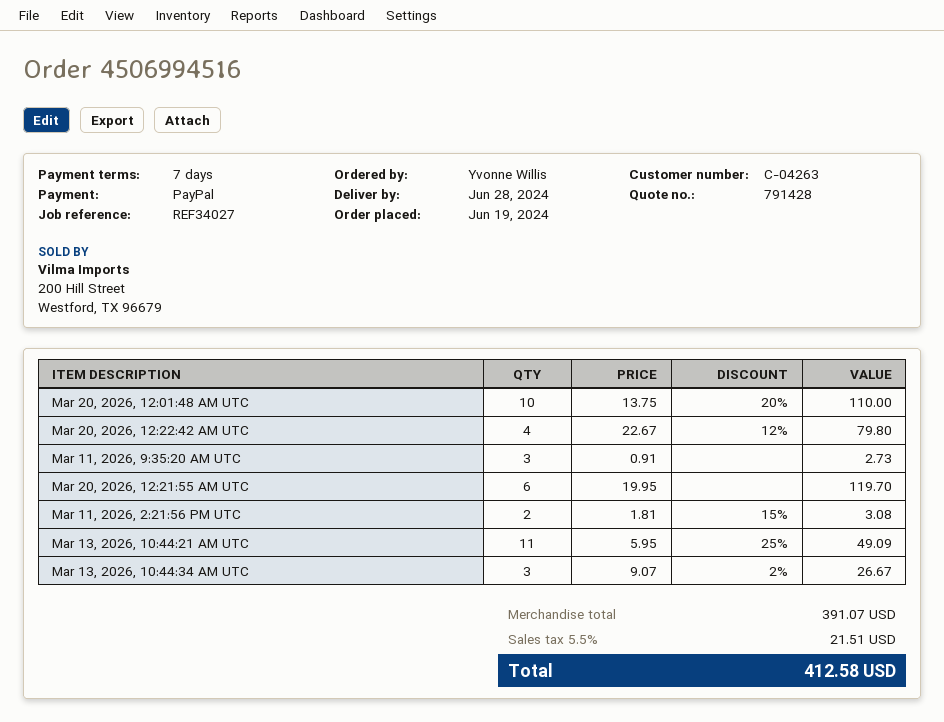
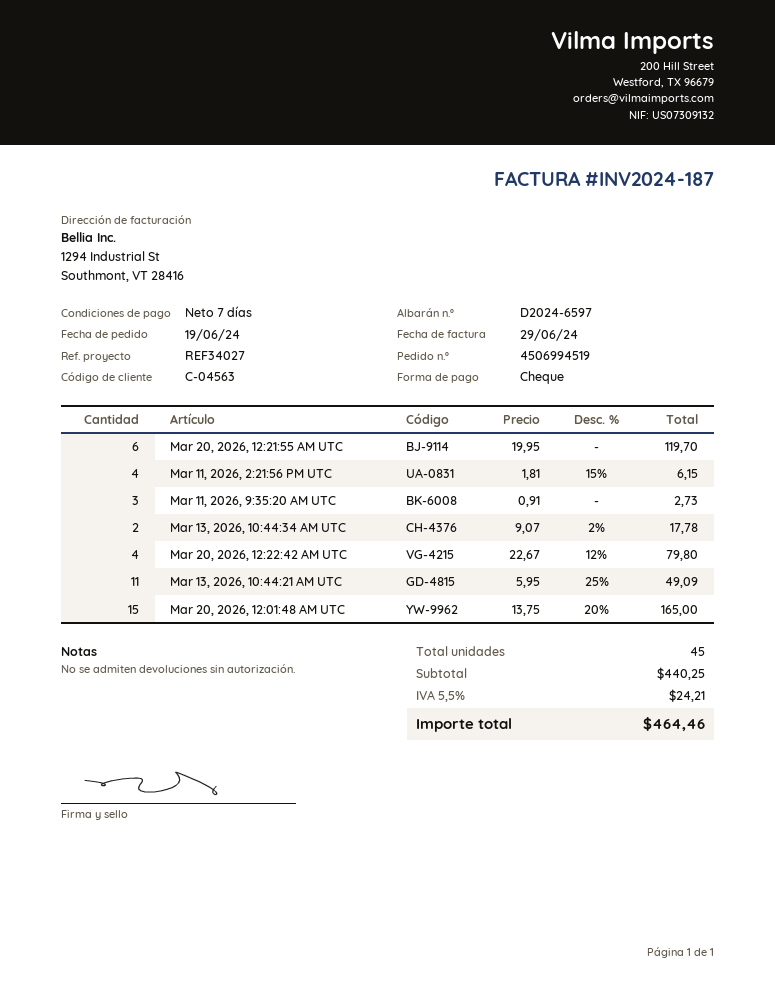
order number: 4506994516 -> 4506994519
customer number: C-04263 -> C-04563
payment method: PayPal -> cheque
Mar 20, 2026, 12:01:48 AM UTC: 10 x 13.75 - 20% = 110.00 -> 15 x 13.75 - 20% = 165.00
Mar 11, 2026, 2:21:56 PM UTC: 2 x 1.81 - 15% = 3.08 -> 4 x 1.81 - 15% = 6.15
Mar 13, 2026, 10:44:34 AM UTC: 3 x 9.07 - 2% = 26.67 -> 2 x 9.07 - 2% = 17.78
subtotal: 391.07 -> 440.25
tax: 5.5% = 21.51 -> 5.5% = 24.21
total: 412.58 -> 464.46

